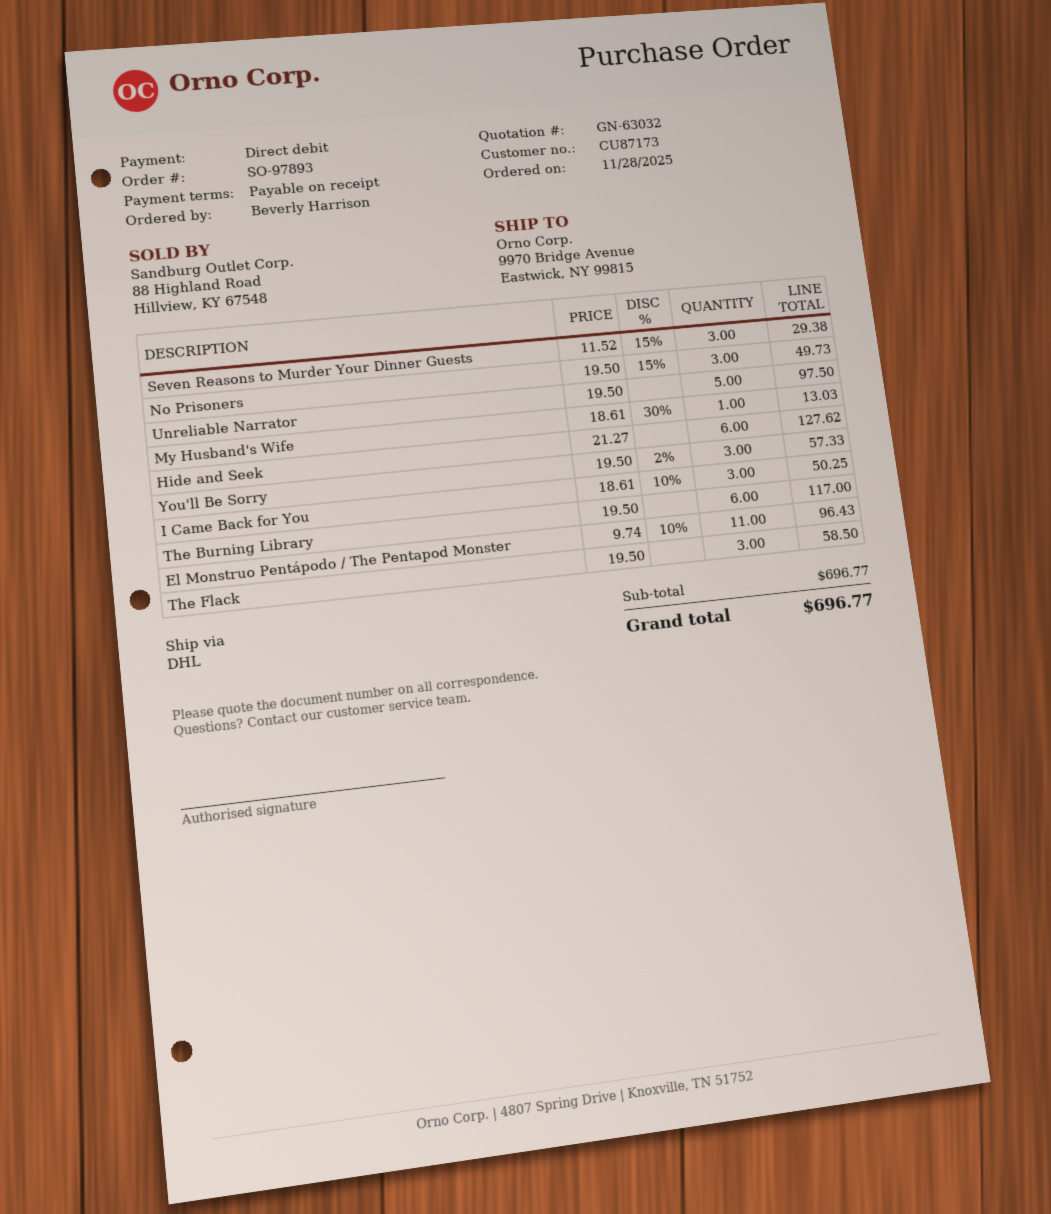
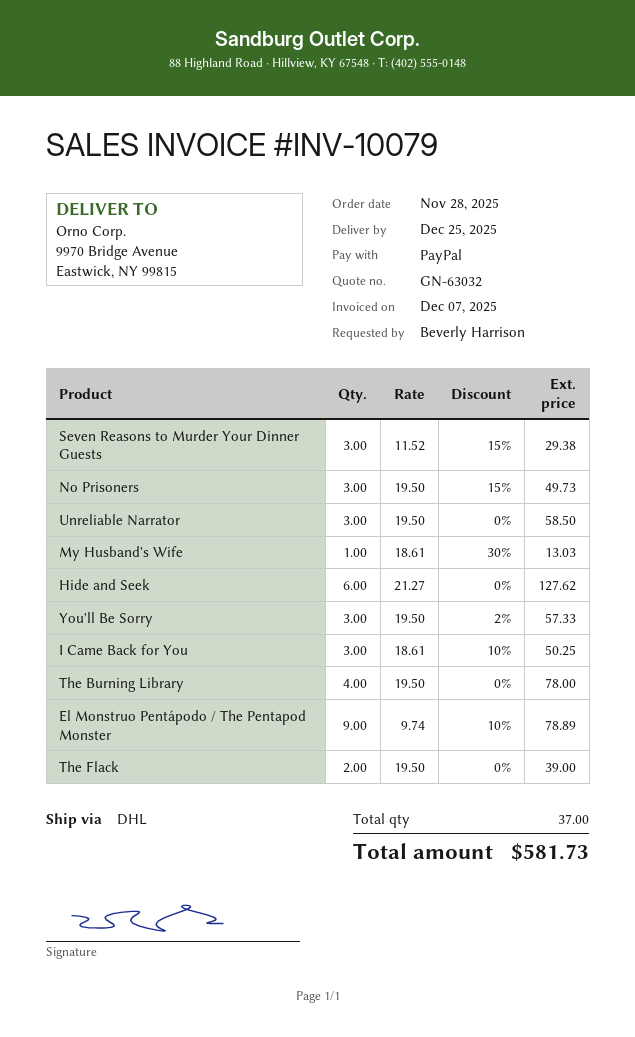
payment method: direct debit -> PayPal
Unreliable Narrator: 5 x 19.50 = 97.50 -> 3 x 19.50 = 58.50
The Burning Library: 6 x 19.50 = 117.00 -> 4 x 19.50 = 78.00
El Monstruo Pentápodo / The Pentapod Monster: 11 x 9.74 - 10% = 96.43 -> 9 x 9.74 - 10% = 78.89
The Flack: 3 x 19.50 = 58.50 -> 2 x 19.50 = 39.00
total: 696.77 -> 581.73

